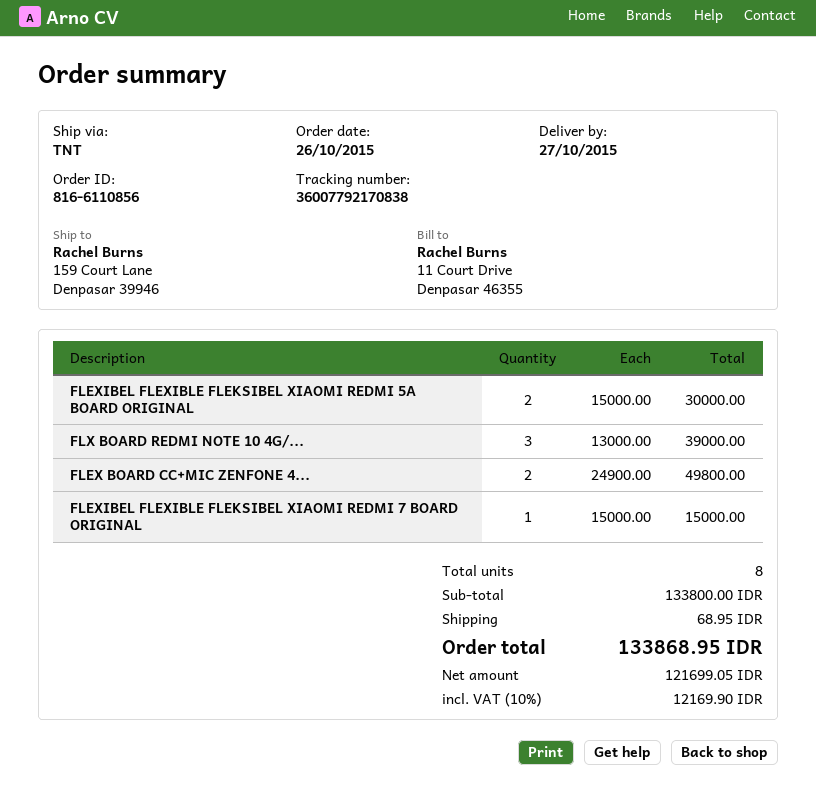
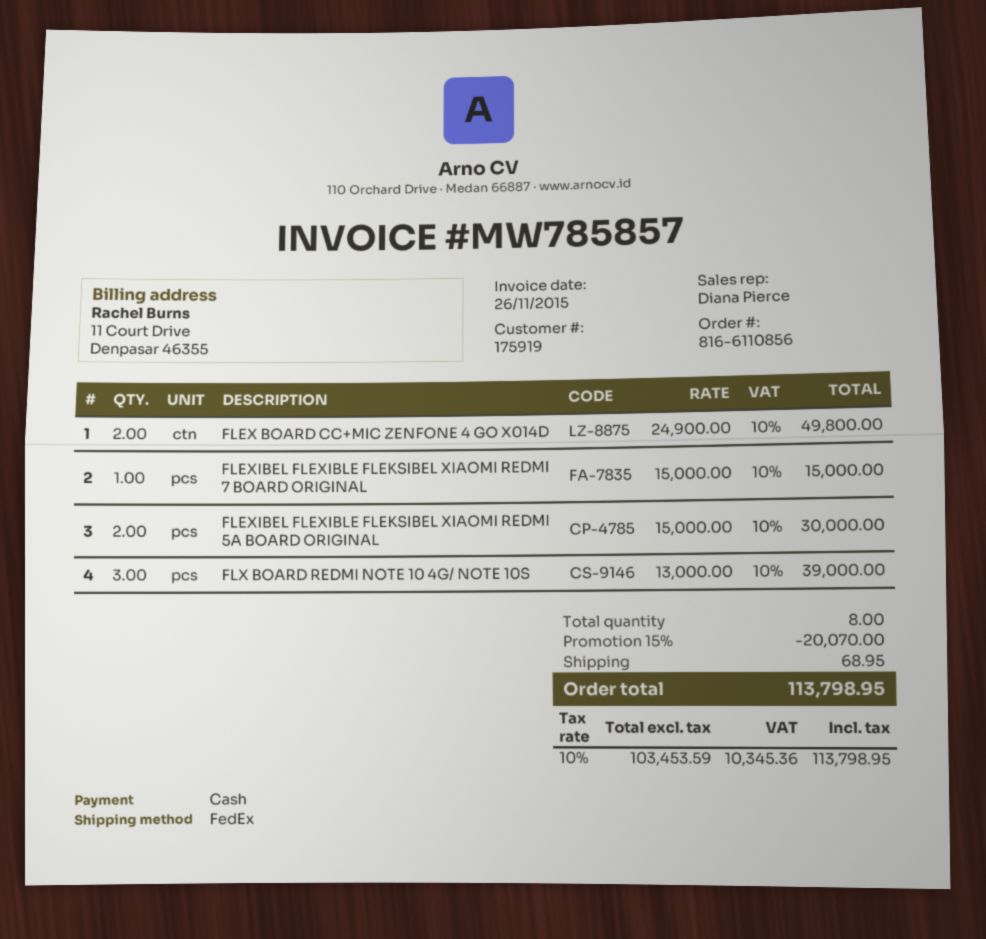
shipping method: TNT -> FedEx
discount: none -> 15% = 20070.00
net: 121699.05 -> 103453.59
tax: 10% = 12169.90 -> 10% = 10345.36
total: 133868.95 -> 113798.95

